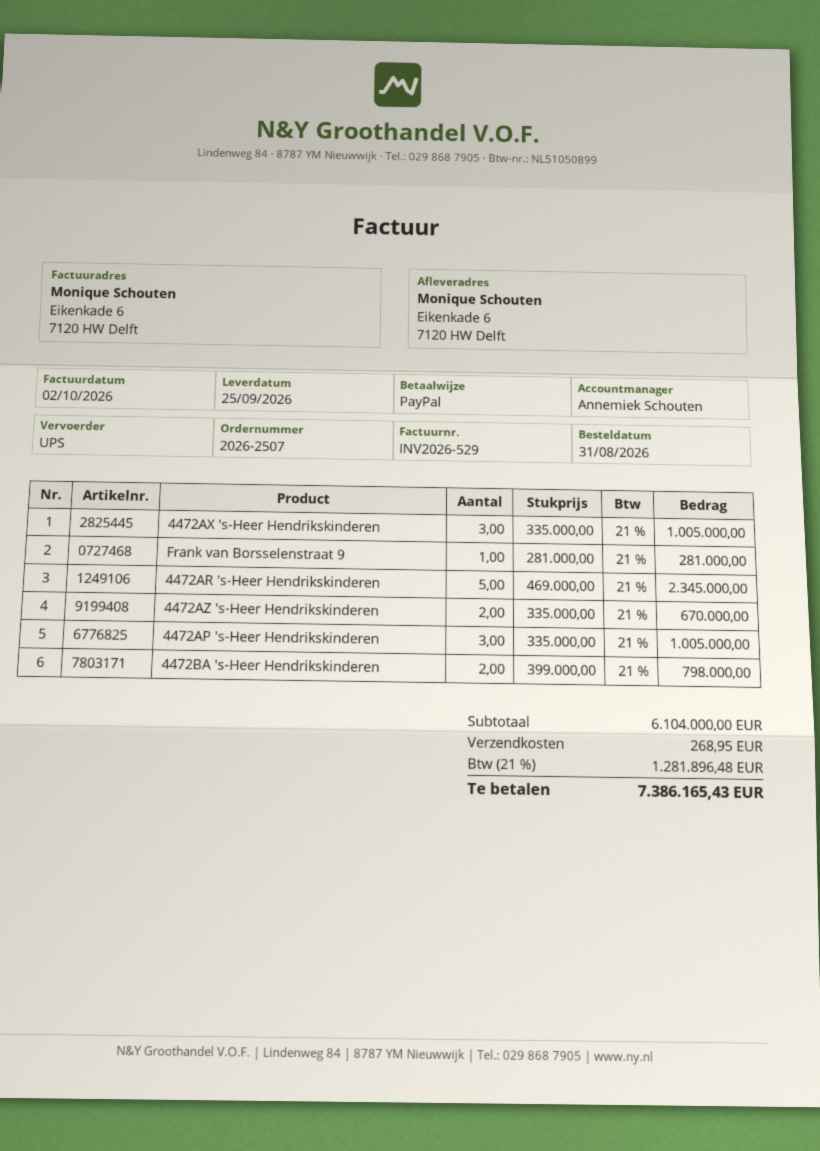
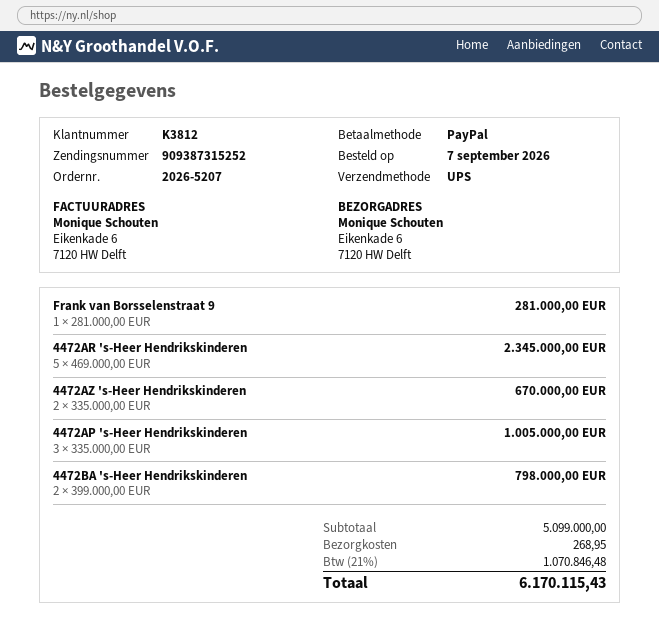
order number: 2026-2507 -> 2026-5207
order date: 2026-08-31 -> 2026-09-07
4472AX 's-Heer Hendrikskinderen: 3 x 335000.00 = 1005000.00 -> none
subtotal: 6104000.00 -> 5099000.00
tax: 21% = 1281896.48 -> 21% = 1070846.48
total: 7386165.43 -> 6170115.43

